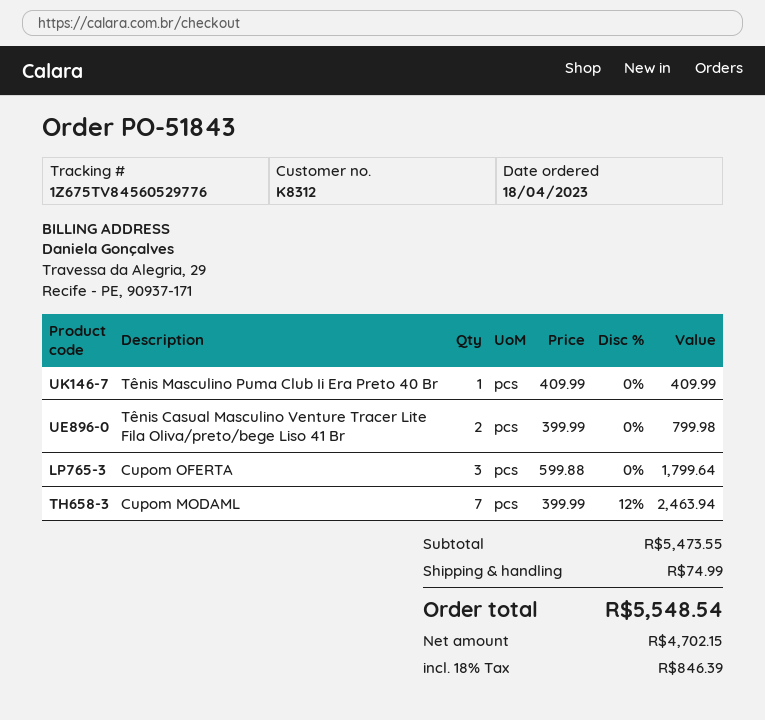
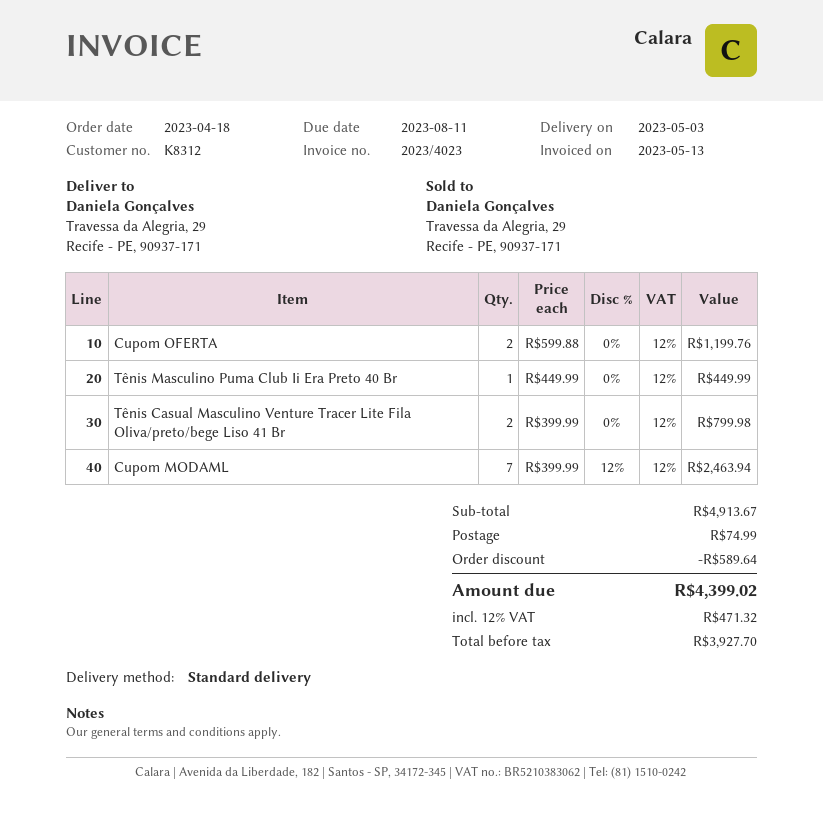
Tênis Masculino Puma Club Ii Era Preto 40 Br: 1 x 409.99 = 409.99 -> 1 x 449.99 = 449.99
Cupom OFERTA: 3 x 599.88 = 1799.64 -> 2 x 599.88 = 1199.76
subtotal: 5473.55 -> 4913.67
discount: none -> 589.64
net: 4702.15 -> 3927.70
tax: 18% = 846.39 -> 12% = 471.32
total: 5548.54 -> 4399.02

